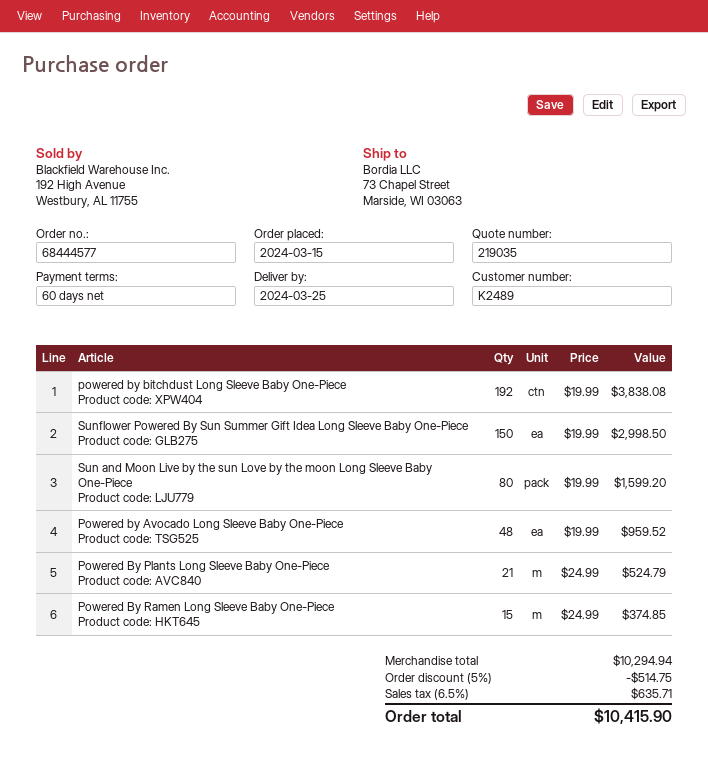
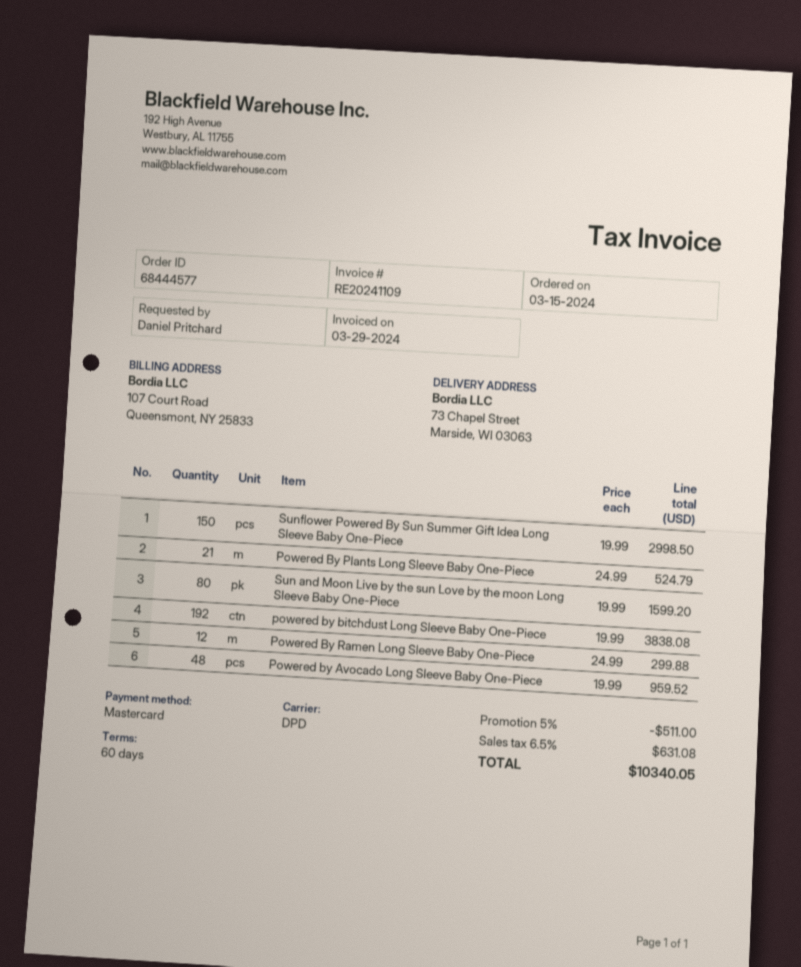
Powered By Ramen Long Sleeve Baby One-Piece: 15 x 24.99 = 374.85 -> 12 x 24.99 = 299.88
discount: 5% = 514.75 -> 5% = 511.00
tax: 6.5% = 635.71 -> 6.5% = 631.08
total: 10415.90 -> 10340.05

